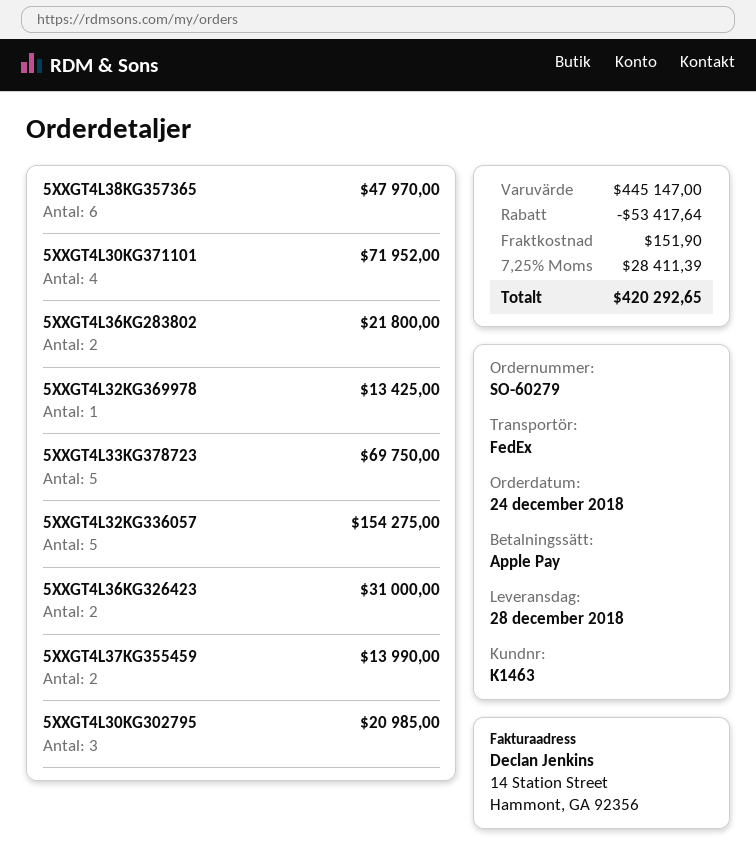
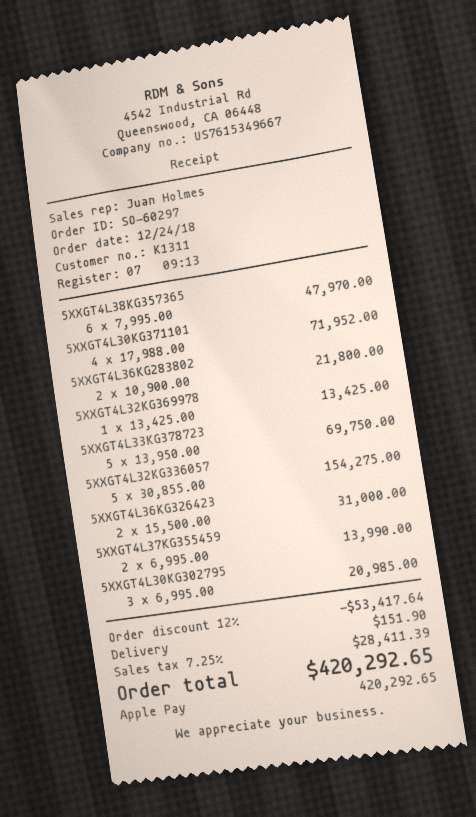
order number: SO-60279 -> SO-60297
customer number: K1463 -> K1311

